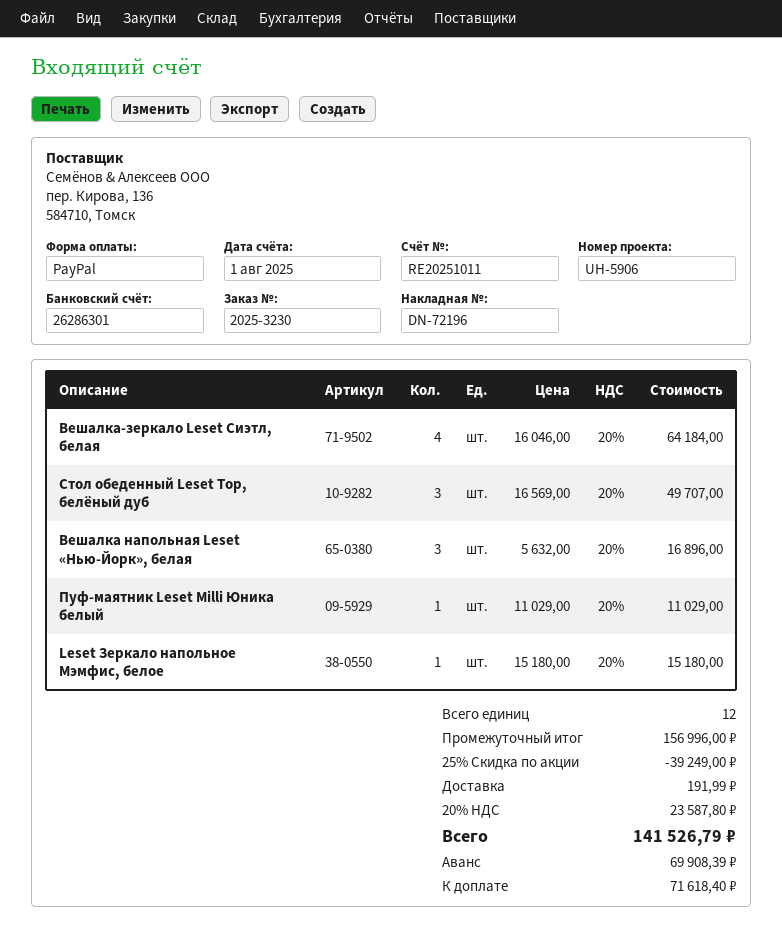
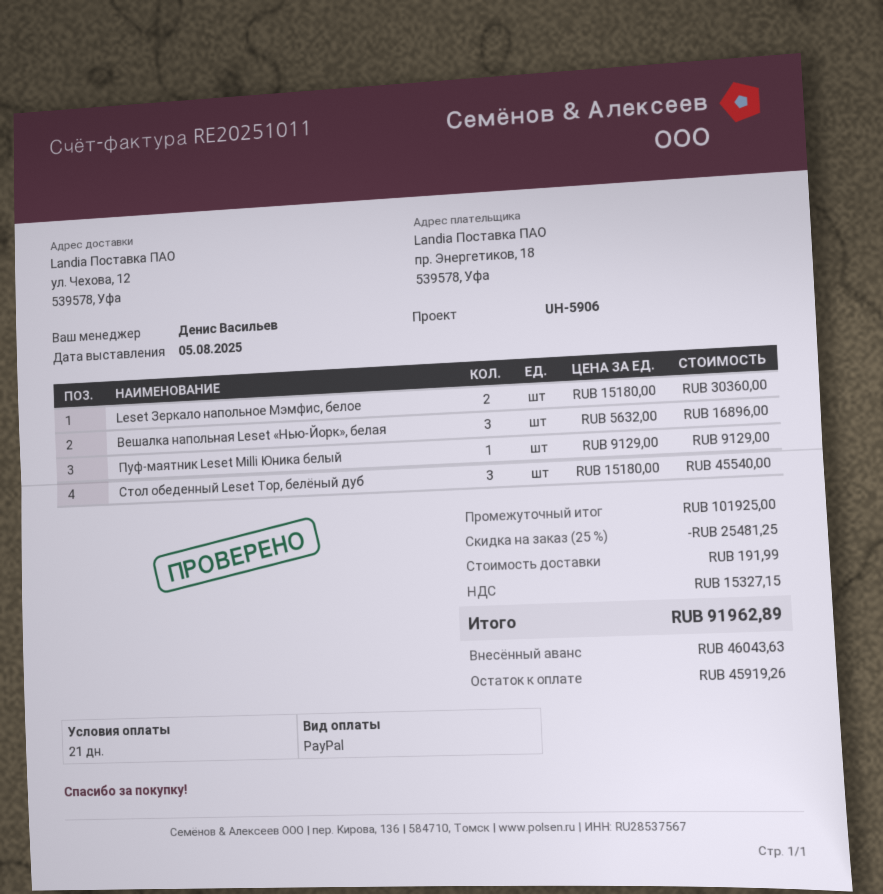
invoice date: 2025-08-01 -> 2025-08-05
Вешалка-зеркало Leset Сиэтл, белая: 4 x 16046.00 = 64184.00 -> none
Стол обеденный Leset Тор, белёный дуб: 3 x 16569.00 = 49707.00 -> 3 x 15180.00 = 45540.00
Пуф-маятник Leset Milli Юника белый: 1 x 11029.00 = 11029.00 -> 1 x 9129.00 = 9129.00
Leset Зеркало напольное Мэмфис, белое: 1 x 15180.00 = 15180.00 -> 2 x 15180.00 = 30360.00
subtotal: 156996.00 -> 101925.00
discount: 25% = 39249.00 -> 25% = 25481.25
tax: 23587.80 -> 15327.15
total: 141526.79 -> 91962.89
deposit: 69908.39 -> 46043.63
balance: 71618.40 -> 45919.26

